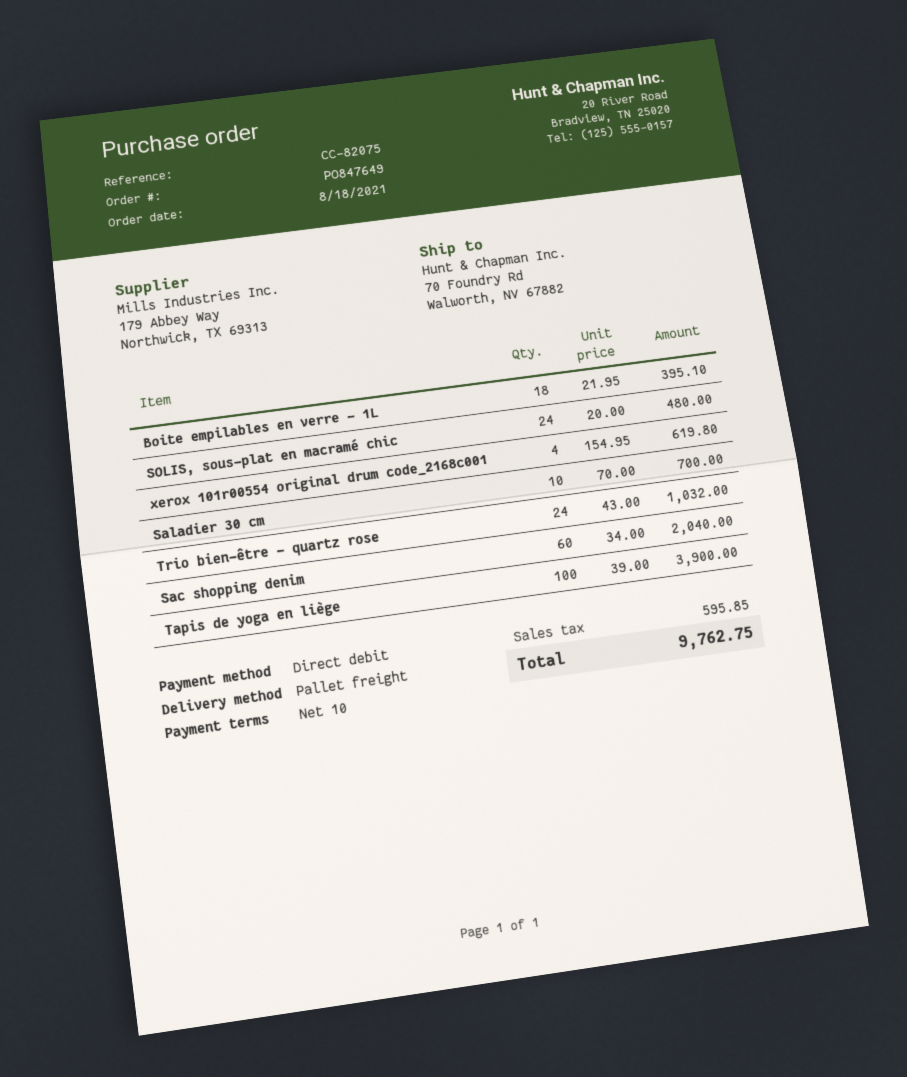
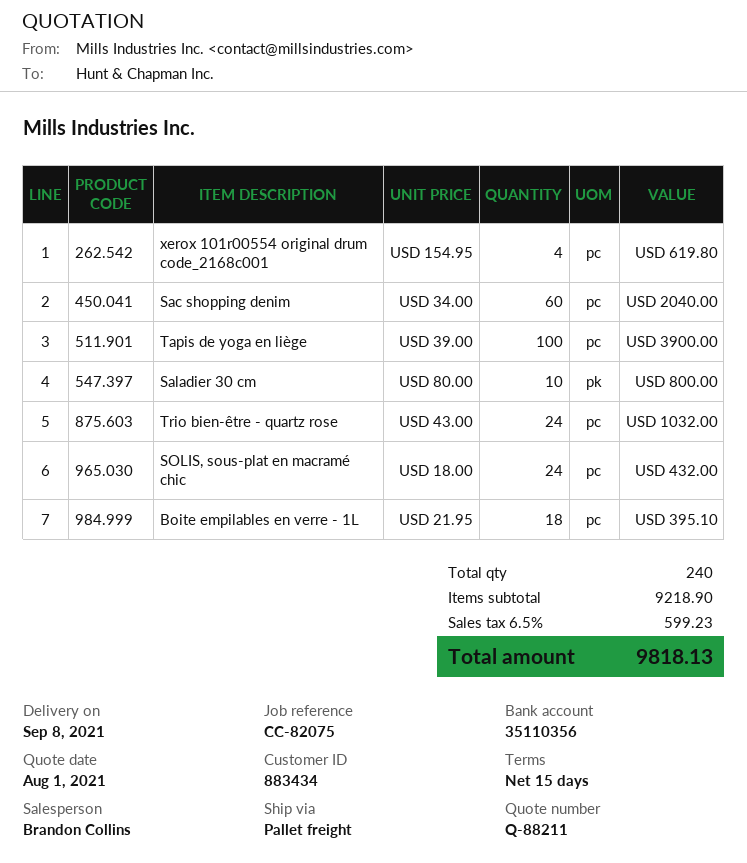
payment terms: 10 days -> 15 days
SOLIS, sous-plat en macramé chic: 24 x 20.00 = 480.00 -> 24 x 18.00 = 432.00
Saladier 30 cm: 10 x 70.00 = 700.00 -> 10 x 80.00 = 800.00
tax: 595.85 -> 599.23
total: 9762.75 -> 9818.13

